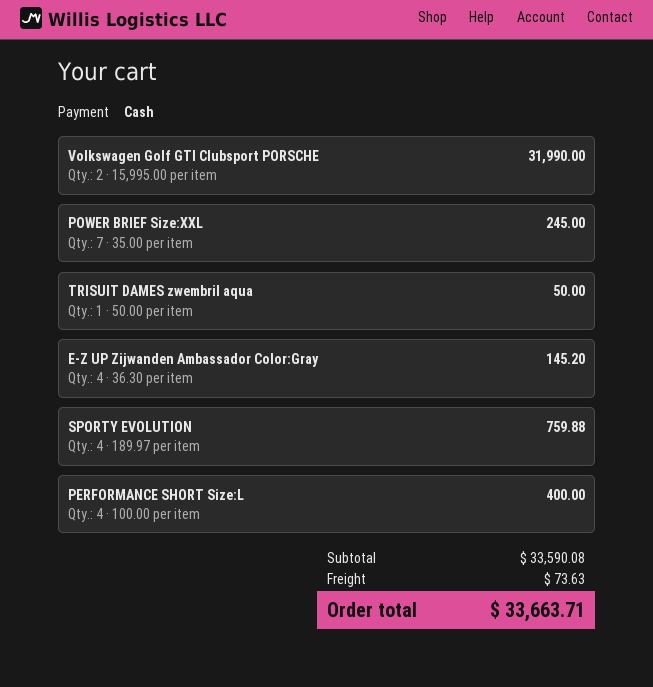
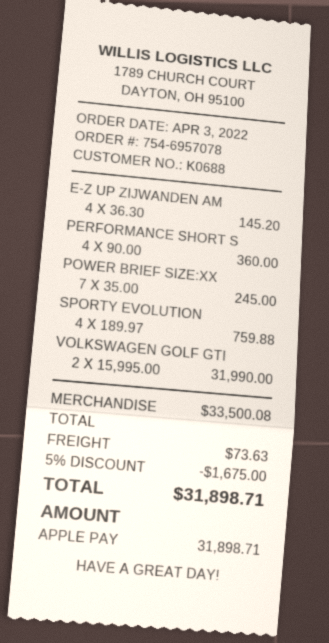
payment method: cash -> Apple Pay
TRISUIT DAMES zwembril aqua: 1 x 50.00 = 50.00 -> none
PERFORMANCE SHORT Size:L: 4 x 100.00 = 400.00 -> 4 x 90.00 = 360.00
subtotal: 33590.08 -> 33500.08
discount: none -> 5% = 1675.00
total: 33663.71 -> 31898.71

